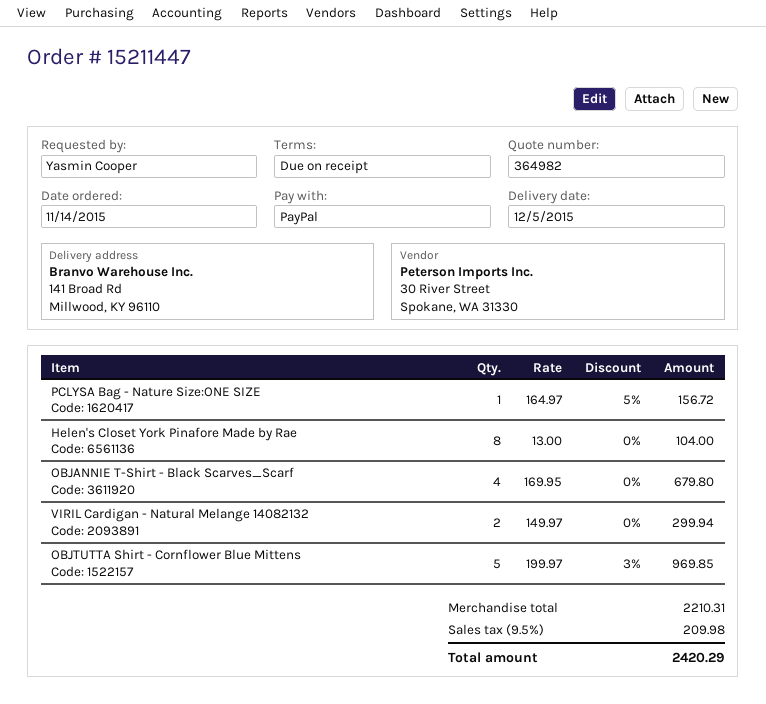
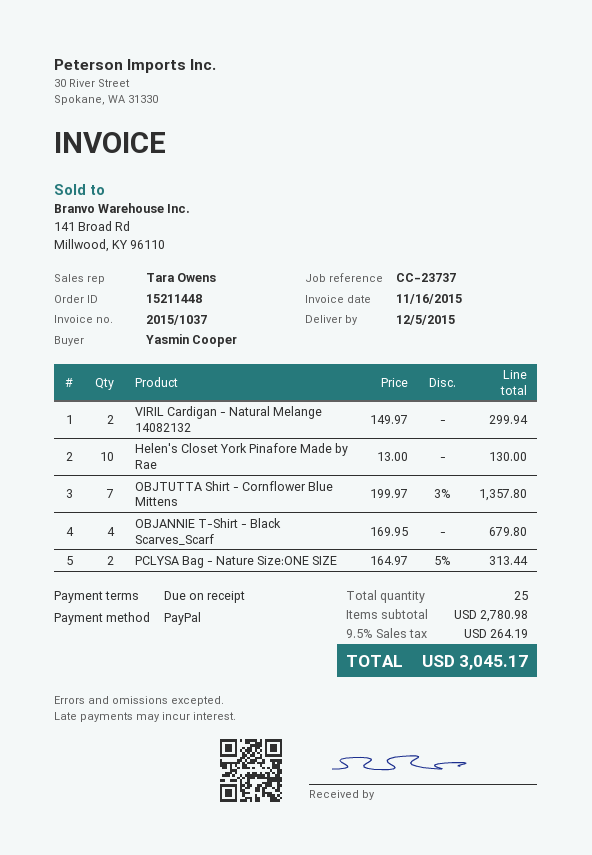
order number: 15211447 -> 15211448
PCLYSA Bag - Nature Size:ONE SIZE: 1 x 164.97 - 5% = 156.72 -> 2 x 164.97 - 5% = 313.44
Helen's Closet York Pinafore Made by Rae: 8 x 13.00 = 104.00 -> 10 x 13.00 = 130.00
OBJTUTTA Shirt - Cornflower Blue Mittens: 5 x 199.97 - 3% = 969.85 -> 7 x 199.97 - 3% = 1357.80
subtotal: 2210.31 -> 2780.98
tax: 9.5% = 209.98 -> 9.5% = 264.19
total: 2420.29 -> 3045.17

